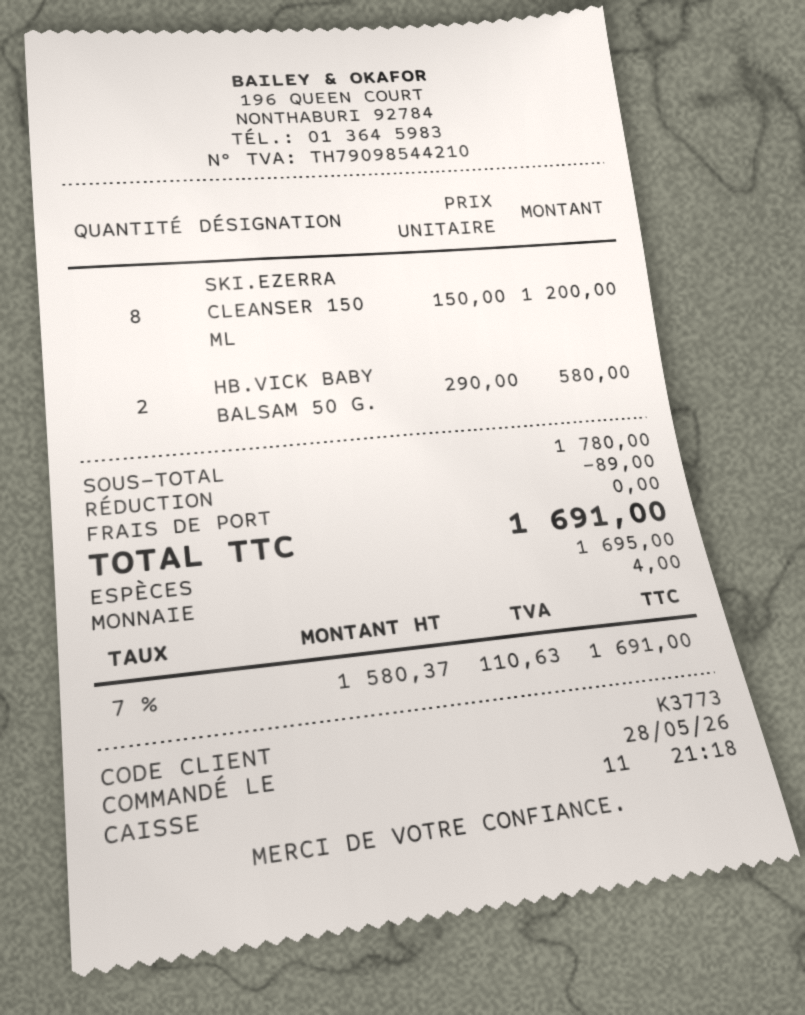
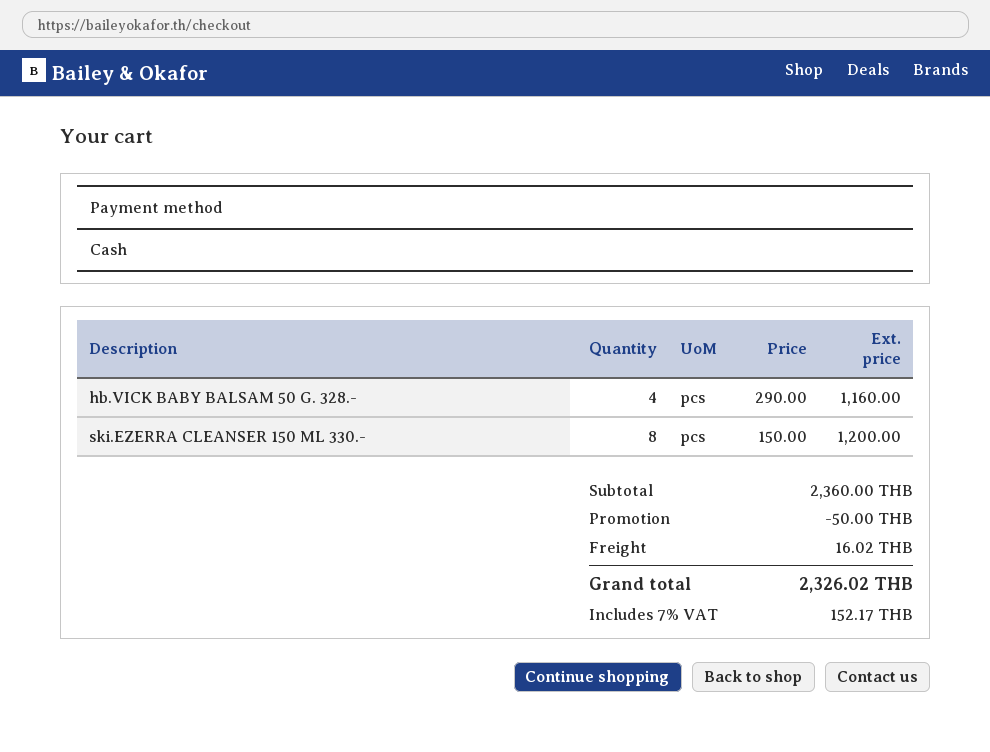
HB.VICK BABY BALSAM 50 G.: 2 x 290.00 = 580.00 -> 4 x 290.00 = 1160.00
subtotal: 1780.00 -> 2360.00
discount: 89.00 -> 50.00
shipping: 0.00 -> 16.02
tax: 7% = 110.63 -> 7% = 152.17
total: 1691.00 -> 2326.02

